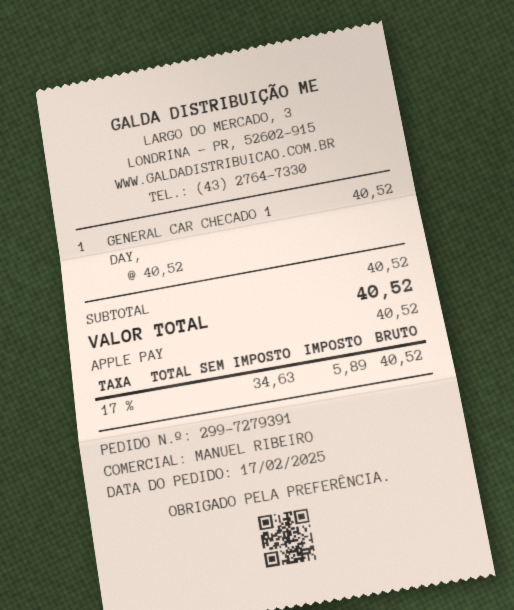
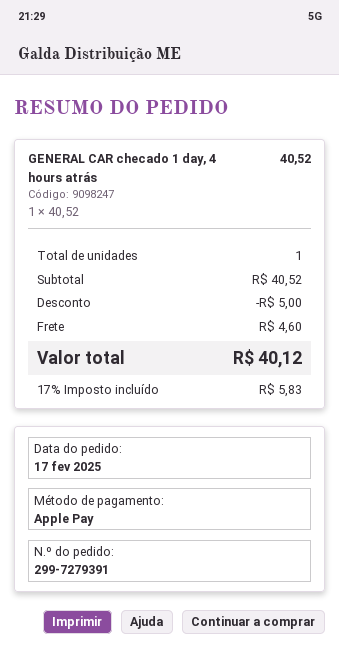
discount: none -> 5.00
shipping: none -> 4.60
tax: 17% = 5.89 -> 17% = 5.83
total: 40.52 -> 40.12

